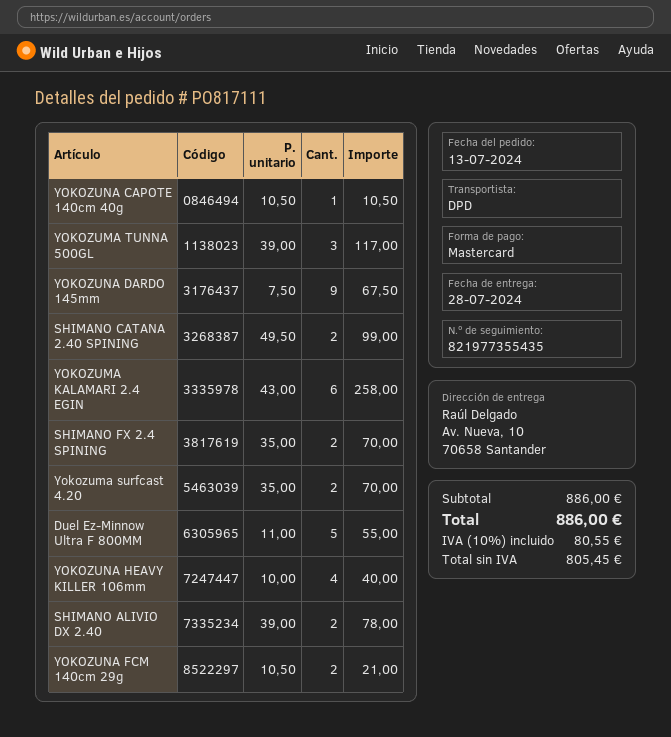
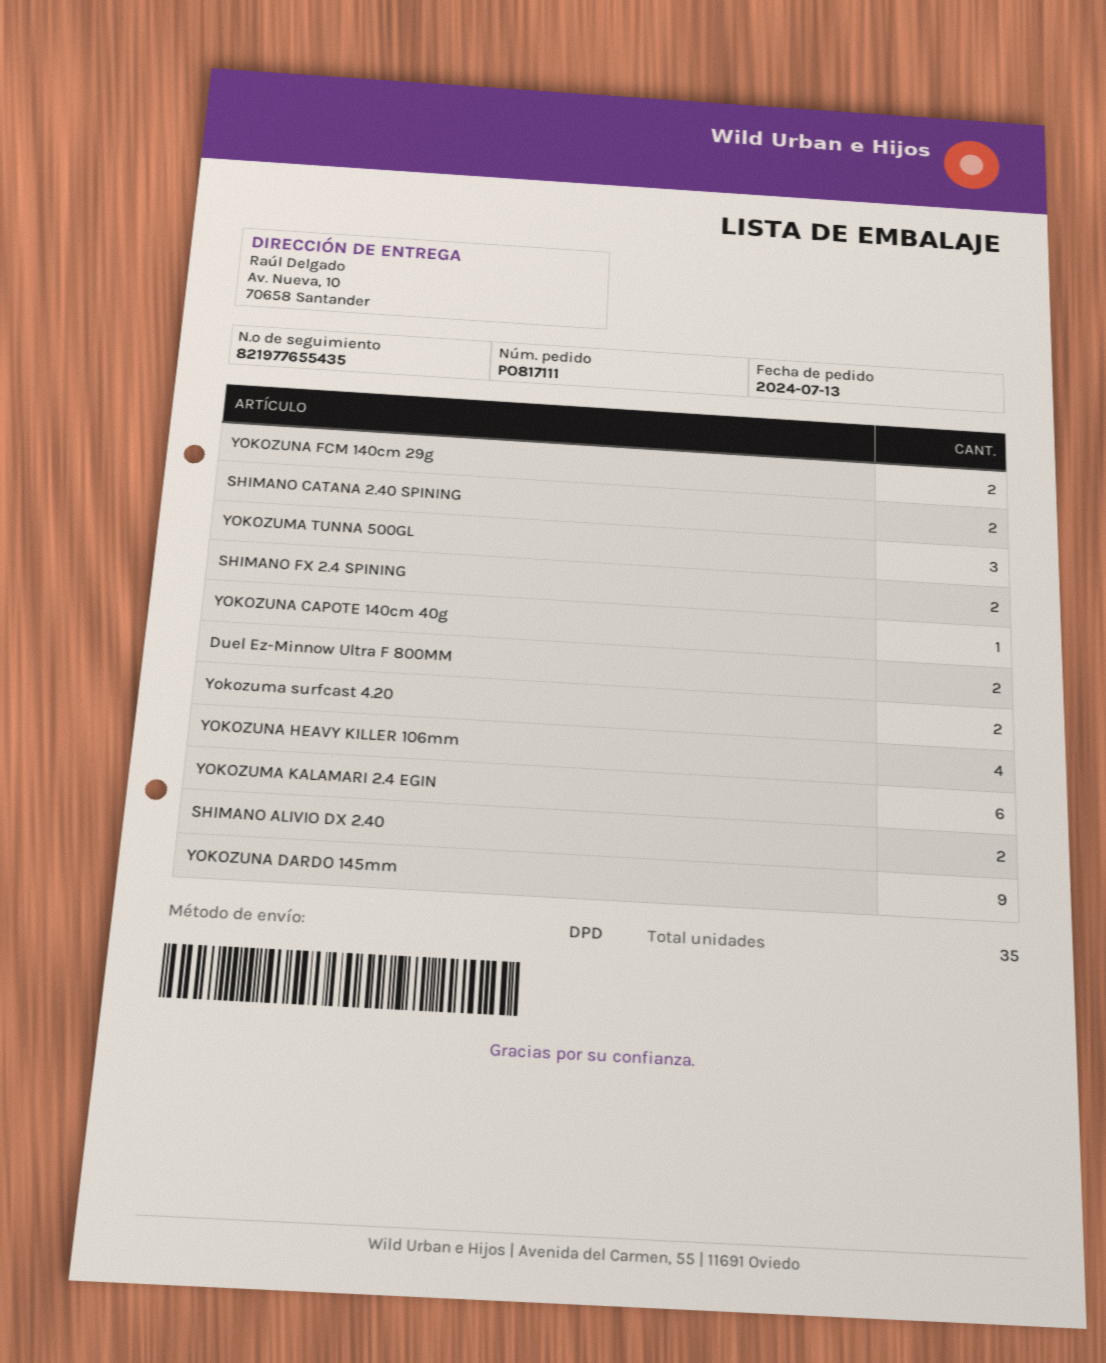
tracking number: 821977355435 -> 821977655435
Duel Ez-Minnow Ultra F 800MM: 5 -> 2

